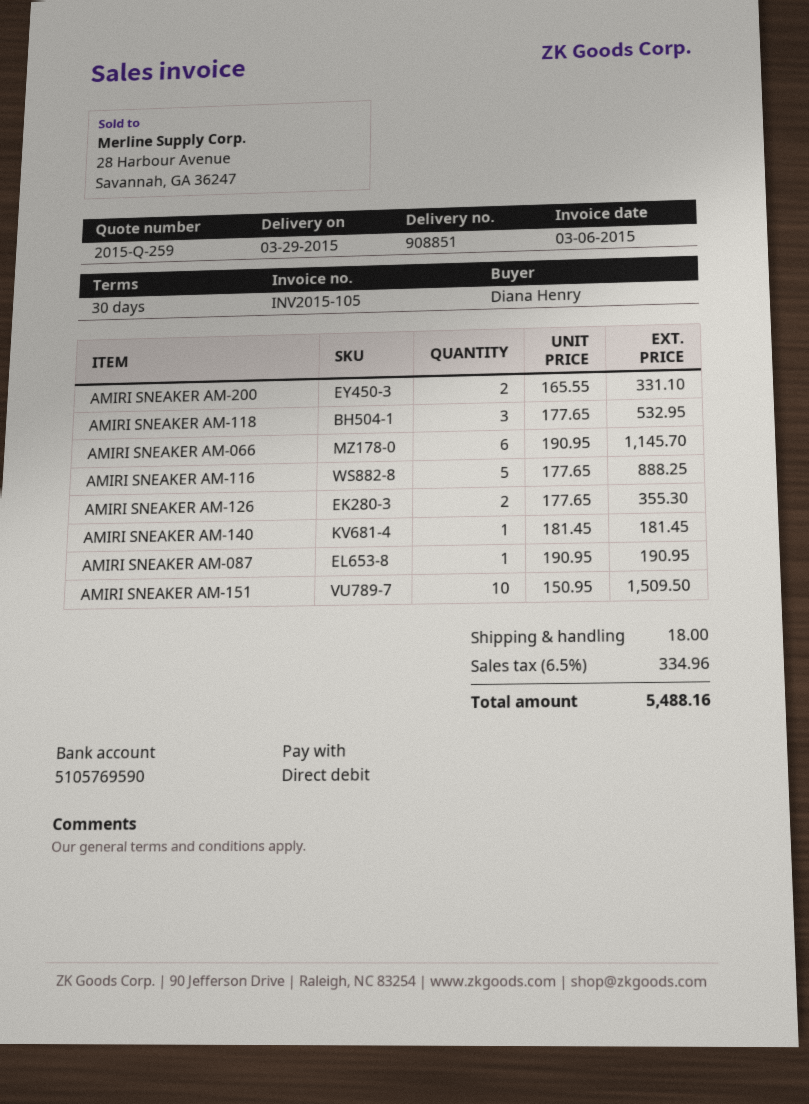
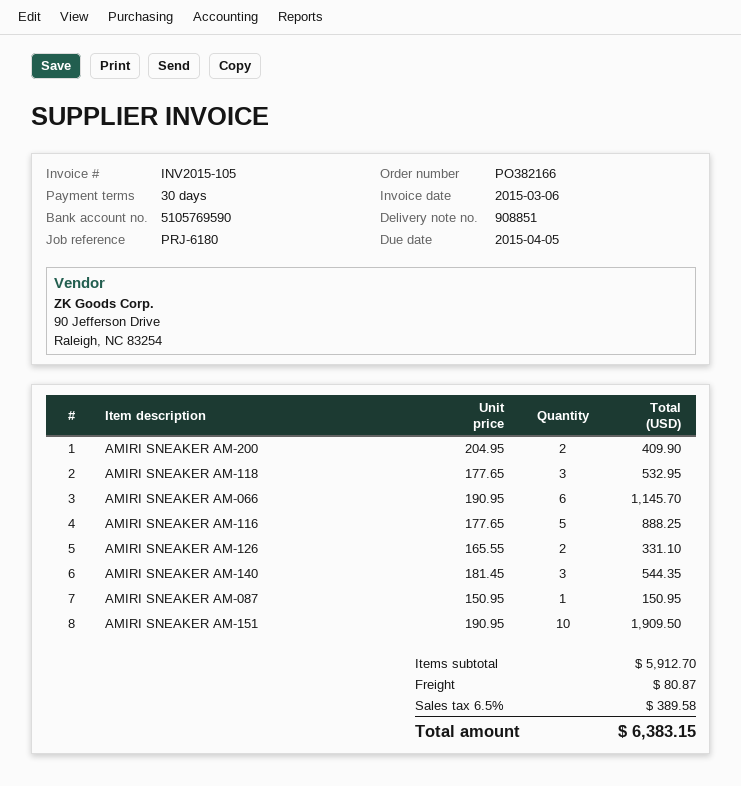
AMIRI SNEAKER AM-200: 2 x 165.55 = 331.10 -> 2 x 204.95 = 409.90
AMIRI SNEAKER AM-126: 2 x 177.65 = 355.30 -> 2 x 165.55 = 331.10
AMIRI SNEAKER AM-140: 1 x 181.45 = 181.45 -> 3 x 181.45 = 544.35
AMIRI SNEAKER AM-087: 1 x 190.95 = 190.95 -> 1 x 150.95 = 150.95
AMIRI SNEAKER AM-151: 10 x 150.95 = 1509.50 -> 10 x 190.95 = 1909.50
shipping: 18.00 -> 80.87
tax: 6.5% = 334.96 -> 6.5% = 389.58
total: 5488.16 -> 6383.15

